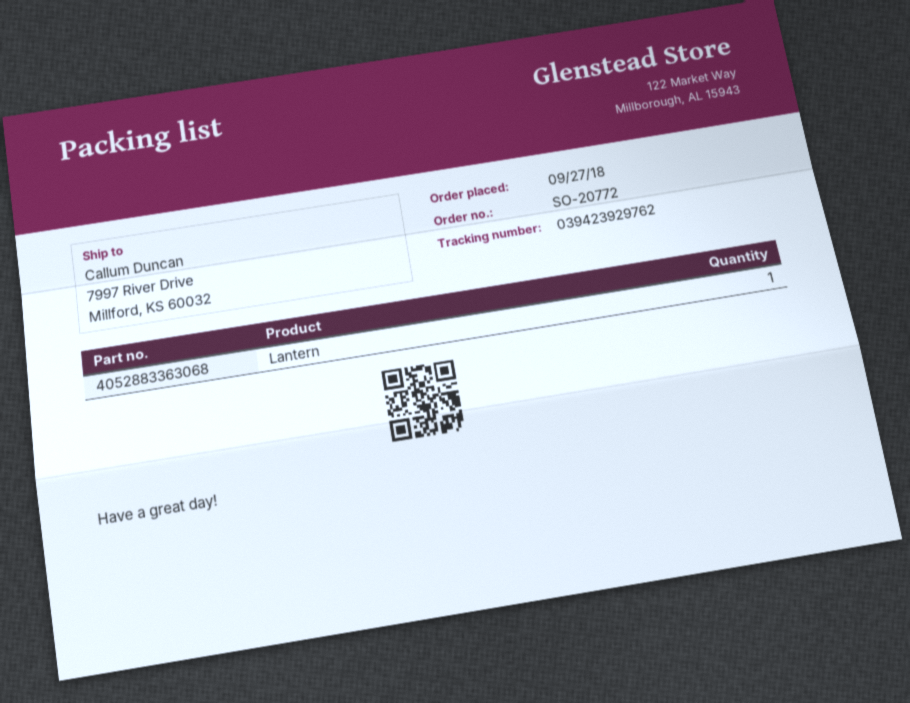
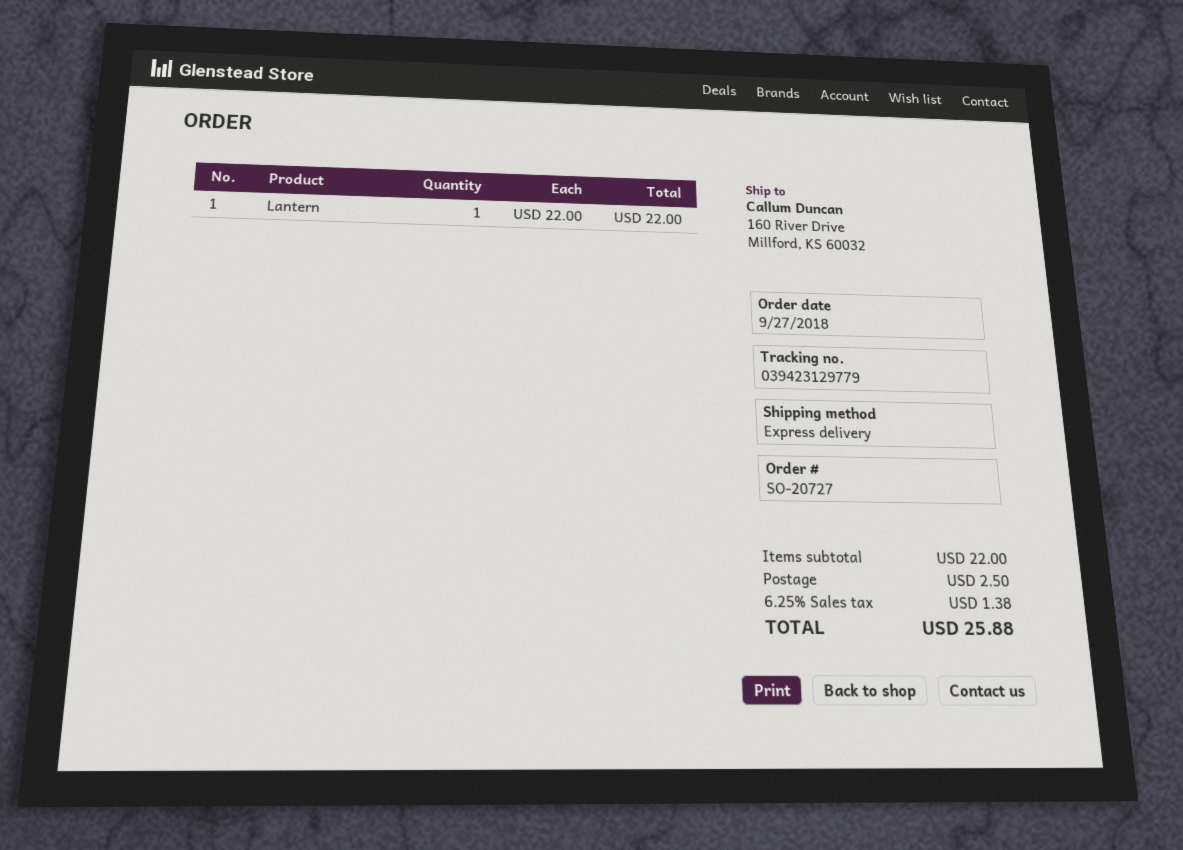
order number: SO-20772 -> SO-20727
tracking number: 039423929762 -> 039423129779
ship to: 7997 River Drive, Millford, KS 60032 -> 160 River Drive, Millford, KS 60032

